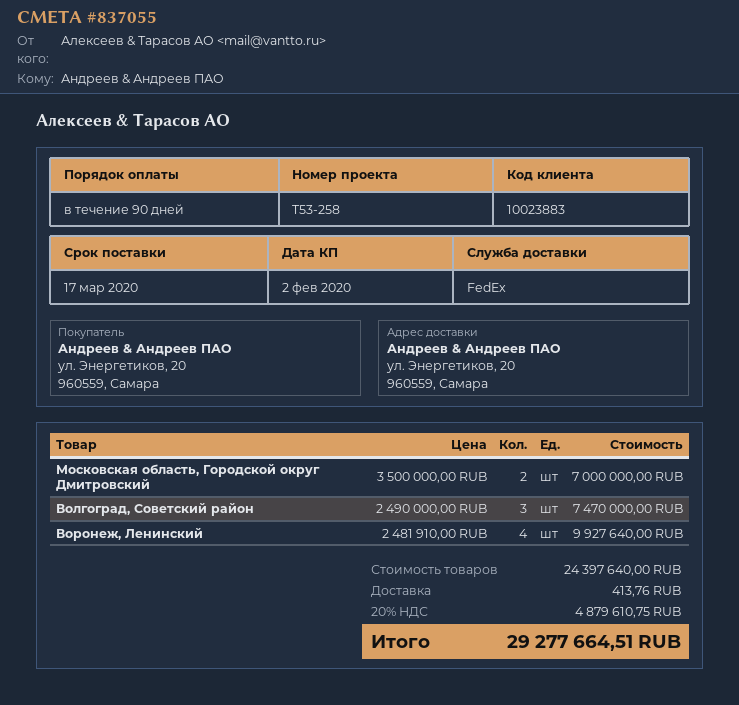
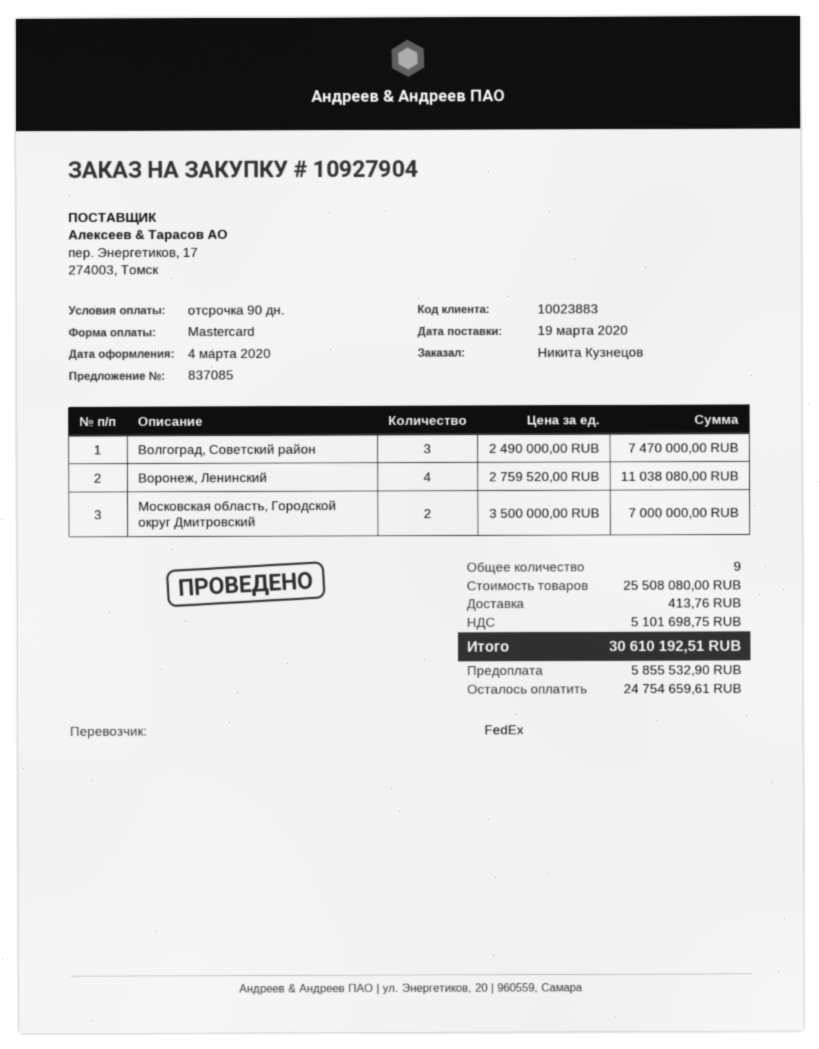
quote number: 837055 -> 837085
delivery date: 2020-03-17 -> 2020-03-19
Воронеж, Ленинский: 4 x 2481910.00 = 9927640.00 -> 4 x 2759520.00 = 11038080.00
subtotal: 24397640.00 -> 25508080.00
tax: 4879610.75 -> 5101698.75
total: 29277664.51 -> 30610192.51

